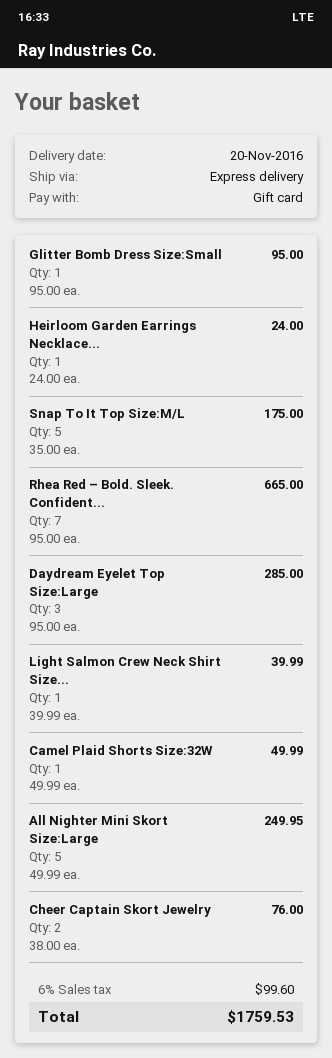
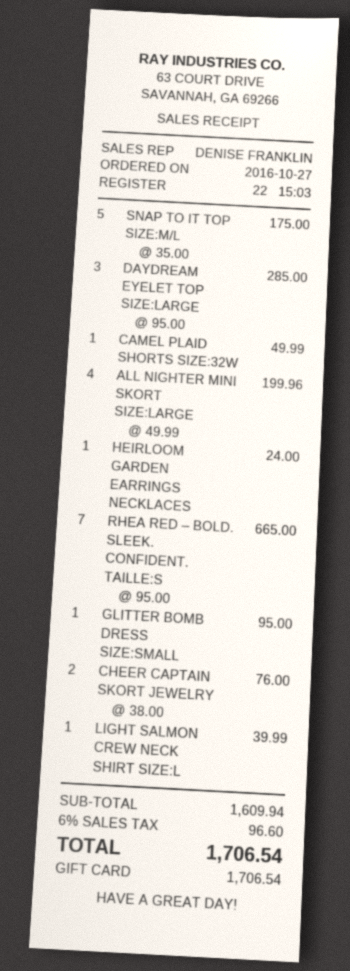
All Nighter Mini Skort Size:Large: 5 x 49.99 = 249.95 -> 4 x 49.99 = 199.96
tax: 6% = 99.60 -> 6% = 96.60
total: 1759.53 -> 1706.54

